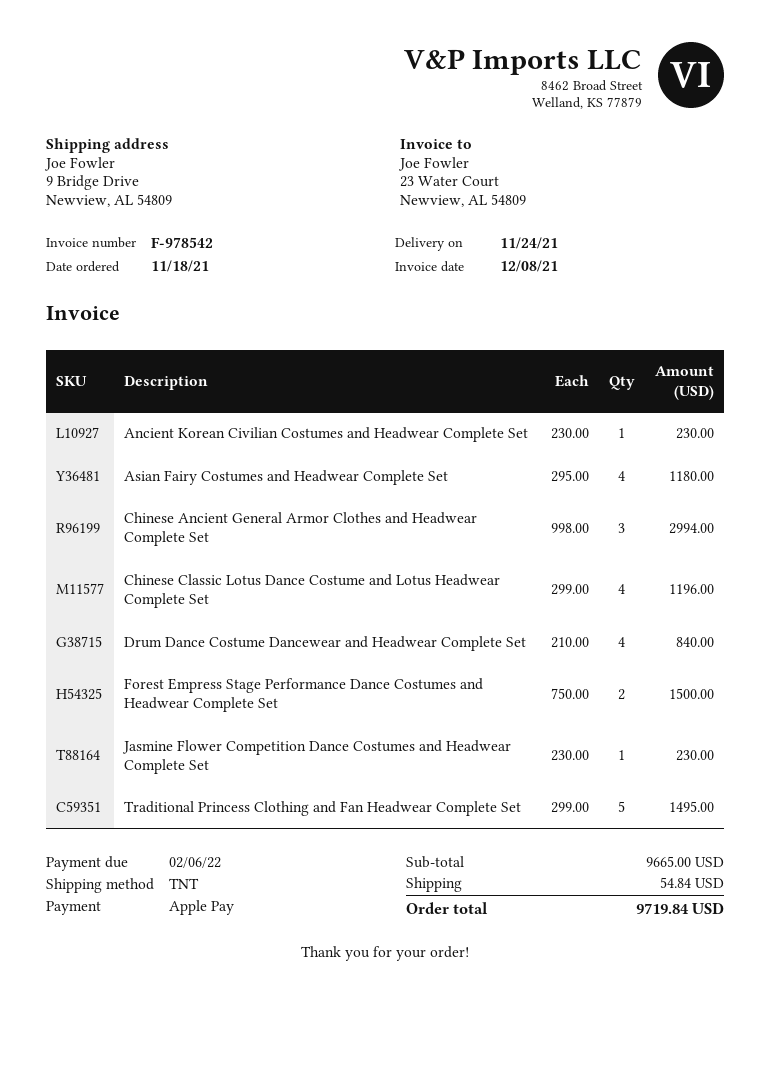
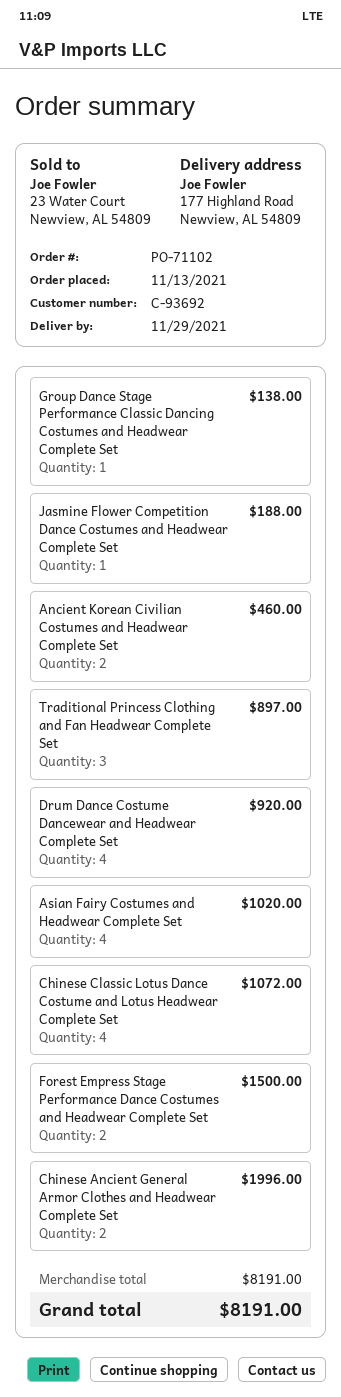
order date: 2021-11-18 -> 2021-11-13
delivery date: 2021-11-24 -> 2021-11-29
ship to: 9 Bridge Drive, Newview, AL 54809 -> 177 Highland Road, Newview, AL 54809
Ancient Korean Civilian Costumes and Headwear Complete Set: 1 for 230.00 -> 2 for 460.00
Asian Fairy Costumes and Headwear Complete Set: 4 for 1180.00 -> 4 for 1020.00
Chinese Ancient General Armor Clothes and Headwear Complete Set: 3 for 2994.00 -> 2 for 1996.00
Chinese Classic Lotus Dance Costume and Lotus Headwear Complete Set: 4 for 1196.00 -> 4 for 1072.00
Drum Dance Costume Dancewear and Headwear Complete Set: 4 for 840.00 -> 4 for 920.00
Jasmine Flower Competition Dance Costumes and Headwear Complete Set: 1 for 230.00 -> 1 for 188.00
Traditional Princess Clothing and Fan Headwear Complete Set: 5 for 1495.00 -> 3 for 897.00
Group Dance Stage Performance Classic Dancing Costumes and Headwear Complete Set: none -> 1 for 138.00
subtotal: 9665.00 -> 8191.00
shipping: 54.84 -> none
total: 9719.84 -> 8191.00

